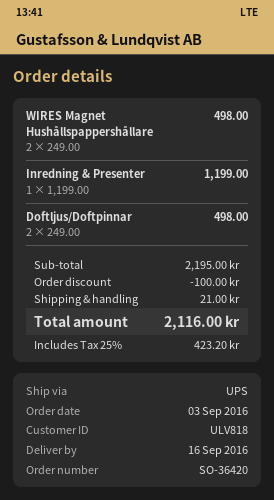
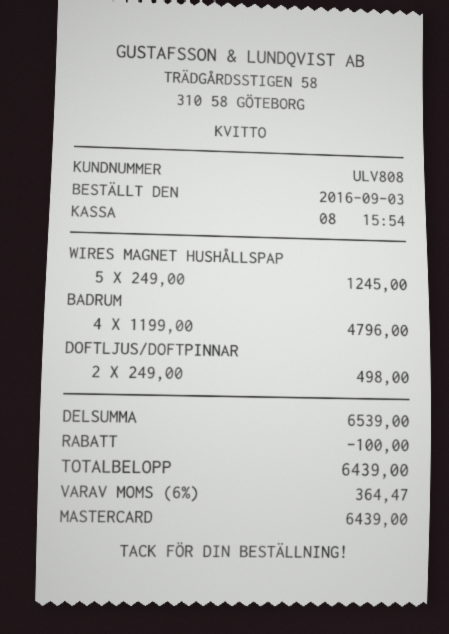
customer number: ULV818 -> ULV808
WIRES Magnet Hushållspappershållare: 2 x 249.00 = 498.00 -> 5 x 249.00 = 1245.00
Inredning & Presenter: 1 x 1199.00 = 1199.00 -> none
BADRUM: none -> 4 x 1199.00 = 4796.00
subtotal: 2195.00 -> 6539.00
shipping: 21.00 -> none
tax: 25% = 423.20 -> 6% = 364.47
total: 2116.00 -> 6439.00

